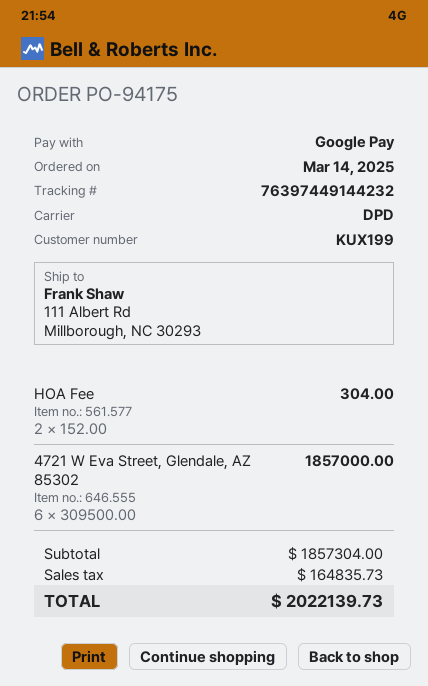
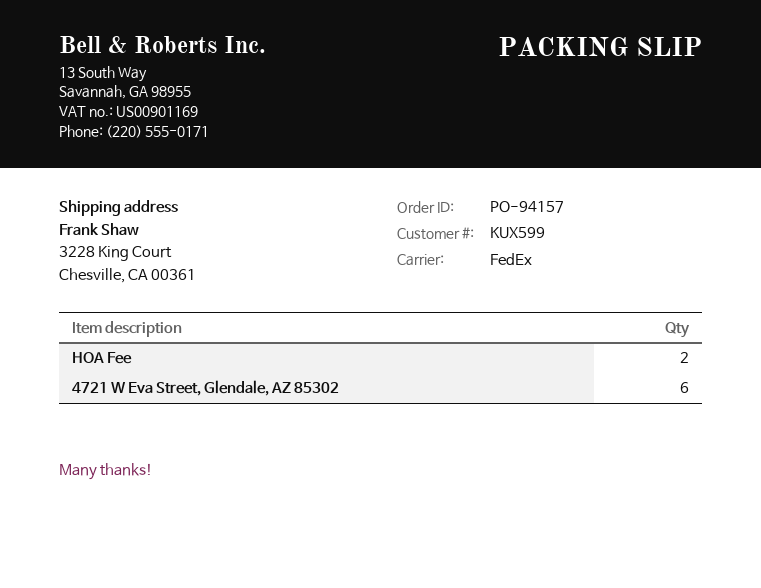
order number: PO-94175 -> PO-94157
customer number: KUX199 -> KUX599
shipping method: DPD -> FedEx
ship to: 111 Albert Rd, Millborough, NC 30293 -> 3228 King Court, Chesville, CA 00361

